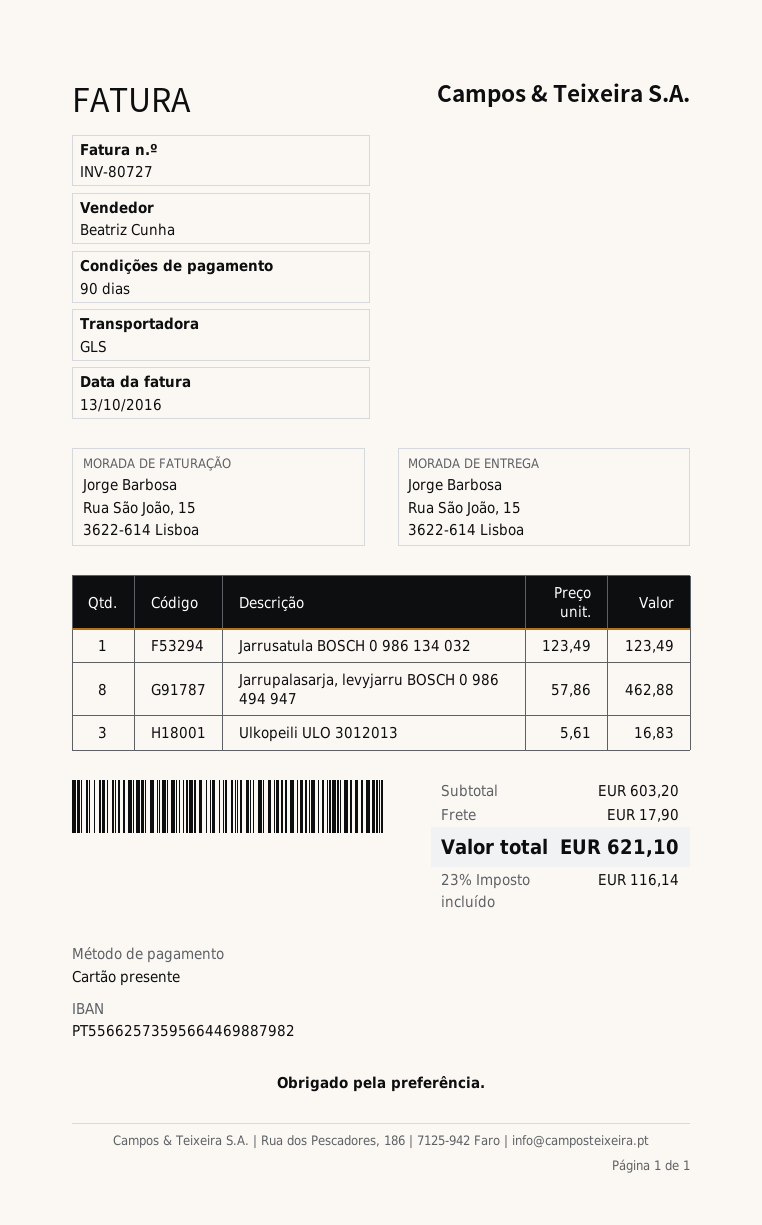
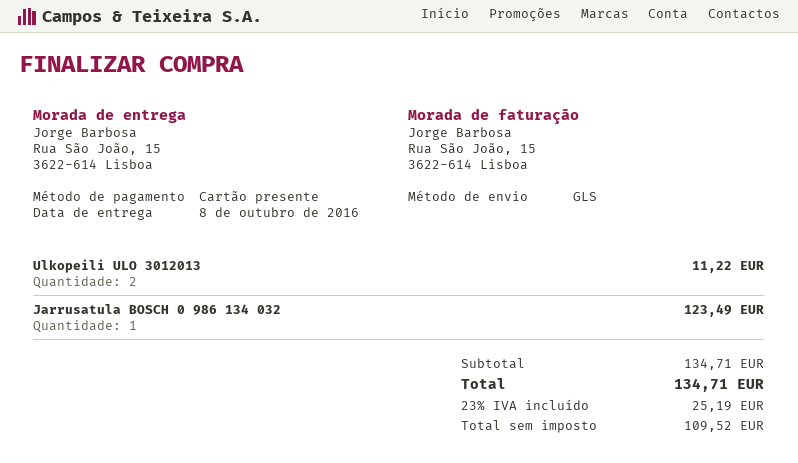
Jarrupalasarja, levyjarru BOSCH 0 986 494 947: 8 for 462.88 -> none
Ulkopeili ULO 3012013: 3 for 16.83 -> 2 for 11.22
subtotal: 603.20 -> 134.71
shipping: 17.90 -> none
tax: 23% = 116.14 -> 23% = 25.19
total: 621.10 -> 134.71

